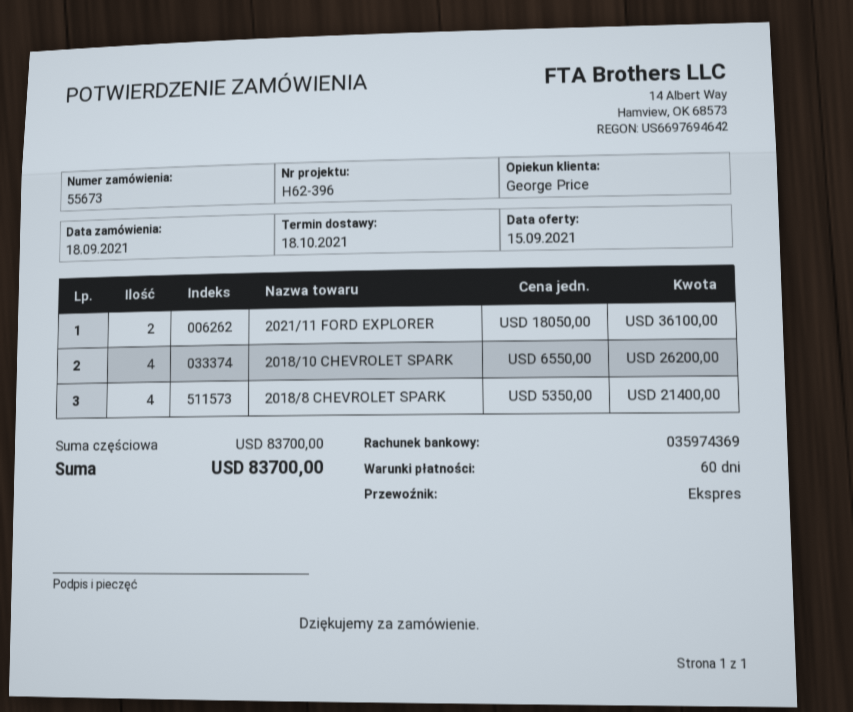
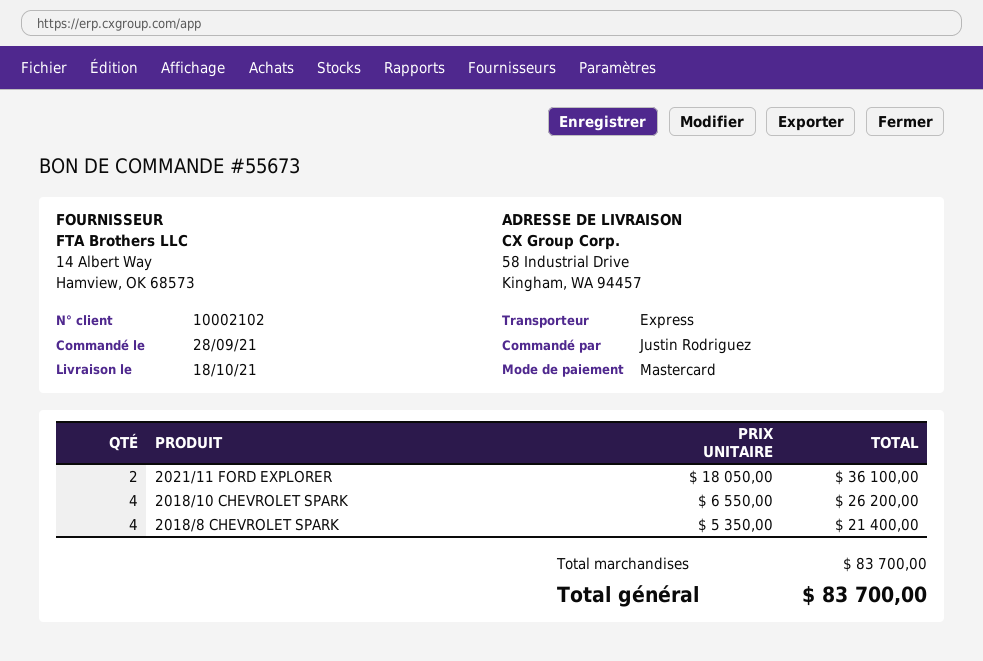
order date: 2021-09-18 -> 2021-09-28

